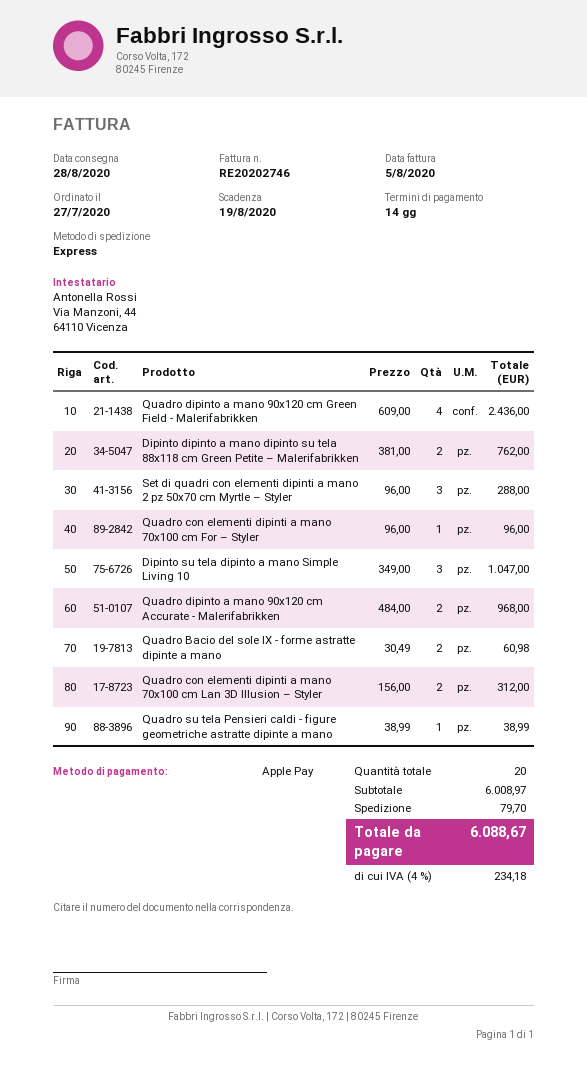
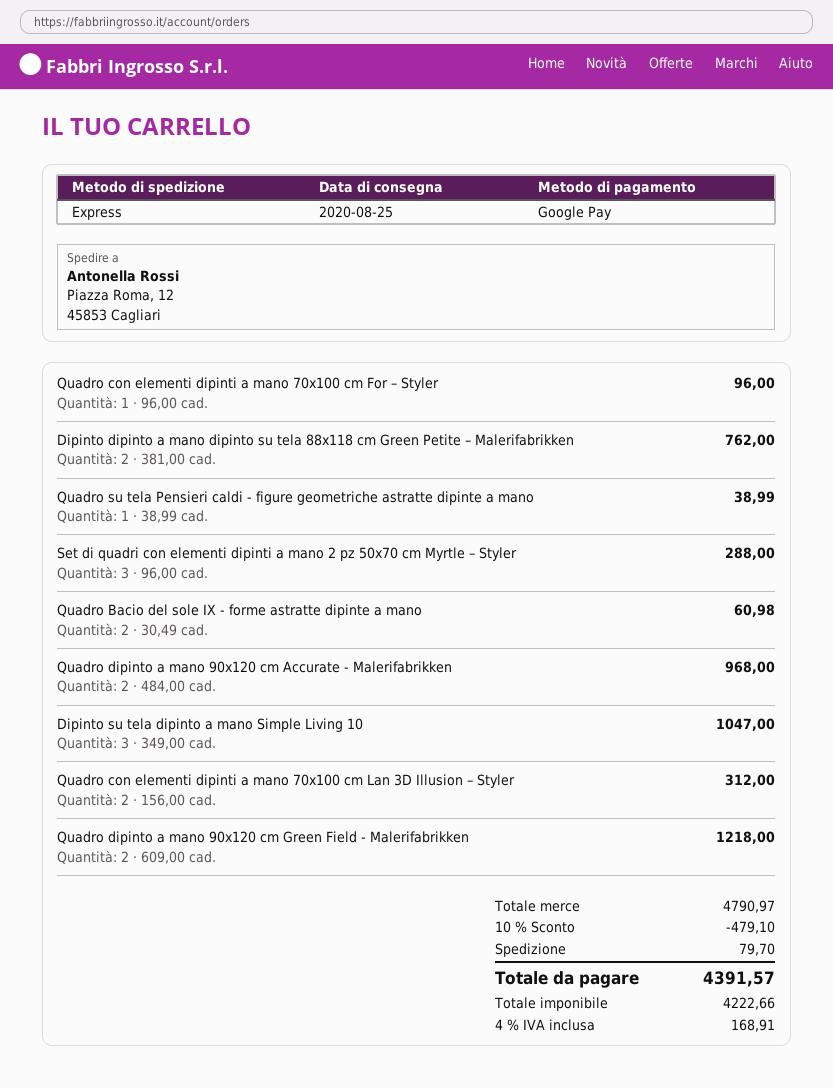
delivery date: 2020-08-28 -> 2020-08-25
payment method: Apple Pay -> Google Pay
Quadro dipinto a mano 90x120 cm Green Field - Malerifabrikken: 4 x 609.00 = 2436.00 -> 2 x 609.00 = 1218.00
subtotal: 6008.97 -> 4790.97
discount: none -> 10% = 479.10
tax: 4% = 234.18 -> 4% = 168.91
total: 6088.67 -> 4391.57

